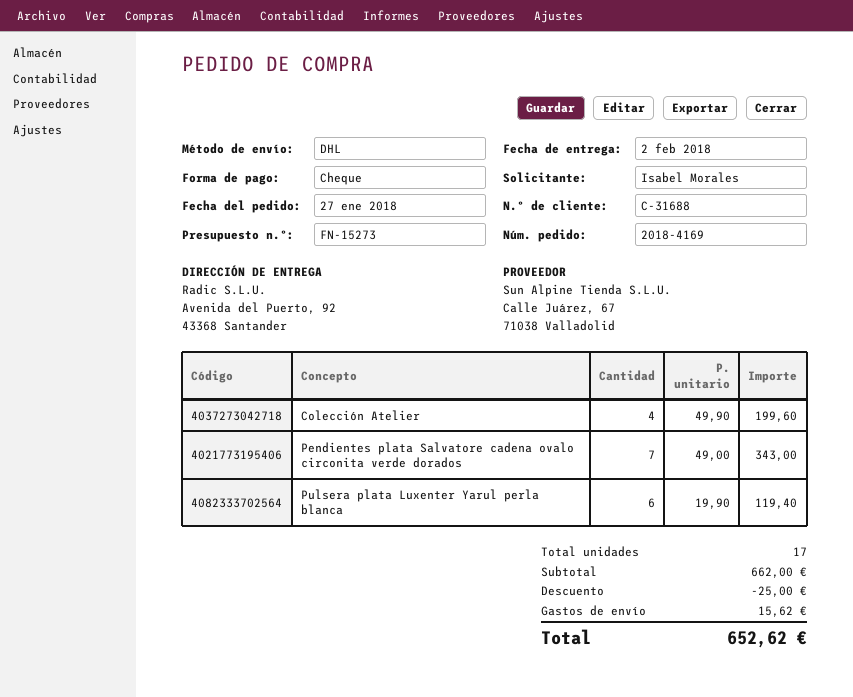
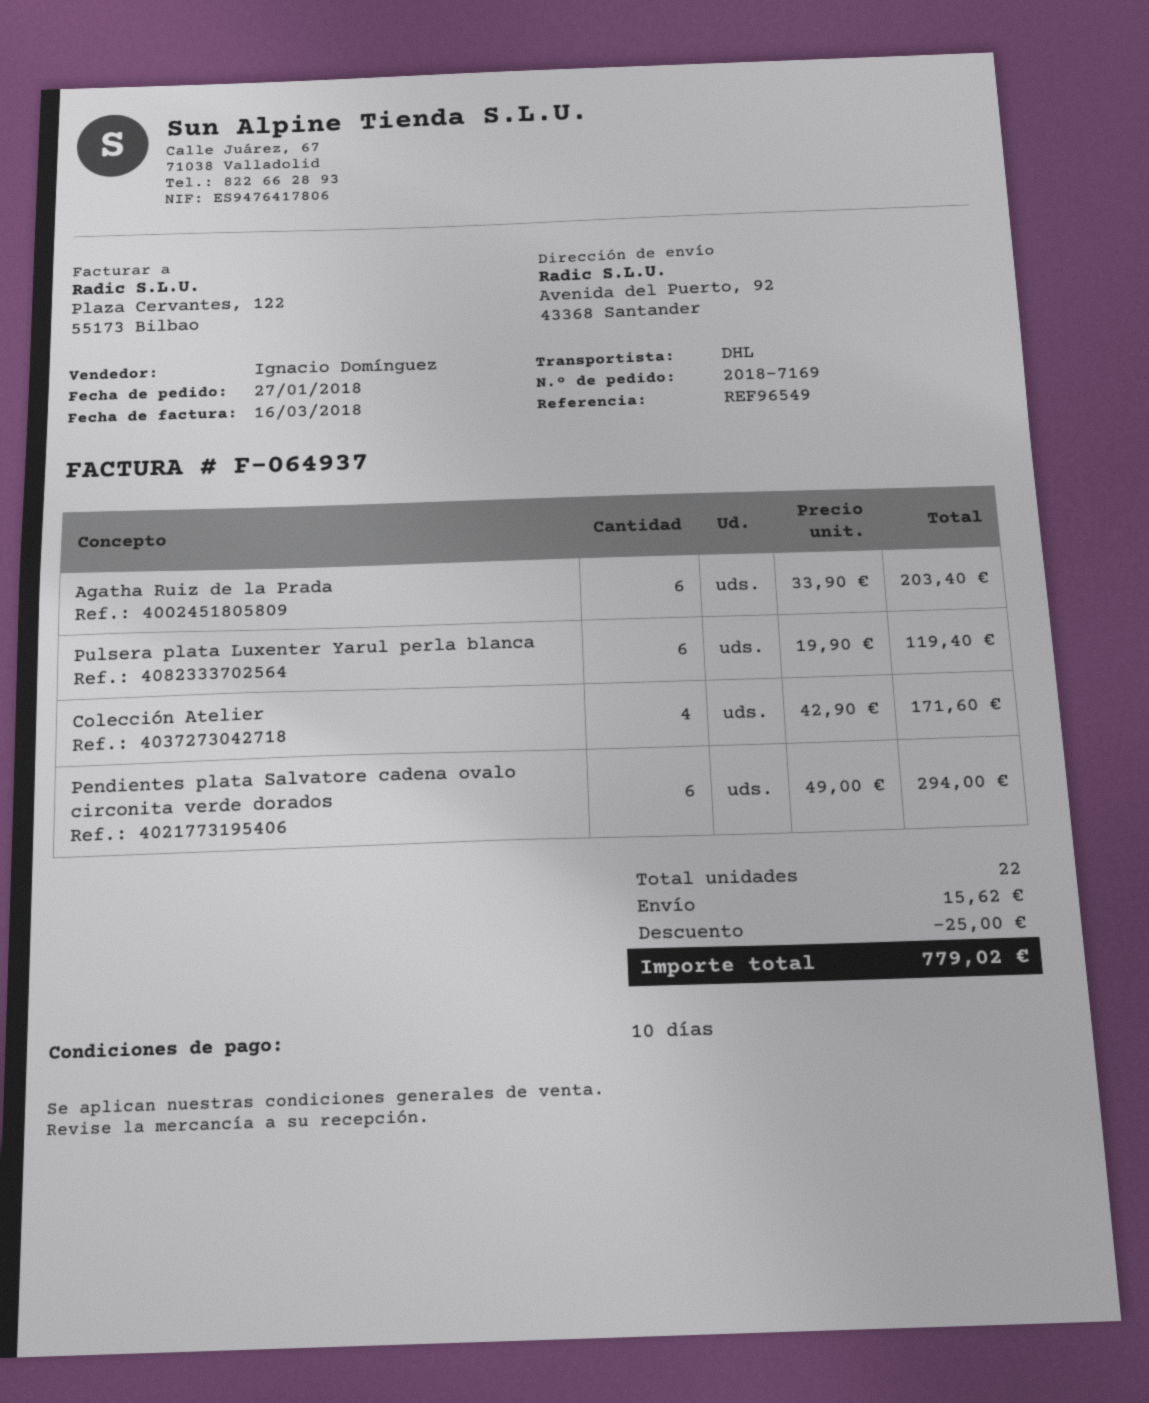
order number: 2018-4169 -> 2018-7169
Colección Atelier: 4 x 49.90 = 199.60 -> 4 x 42.90 = 171.60
Pendientes plata Salvatore cadena ovalo circonita verde dorados: 7 x 49.00 = 343.00 -> 6 x 49.00 = 294.00
Agatha Ruiz de la Prada: none -> 6 x 33.90 = 203.40
total quantity: 17 -> 22
total: 652.62 -> 779.02

